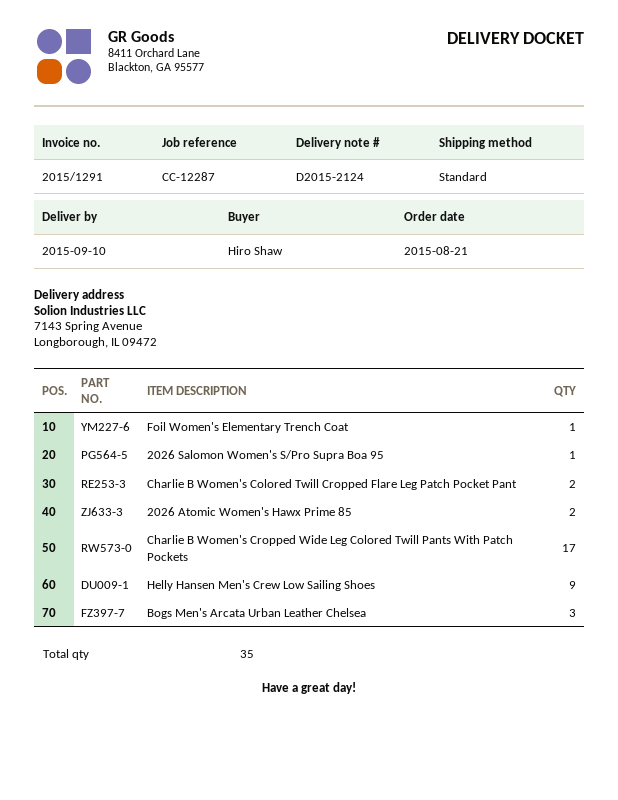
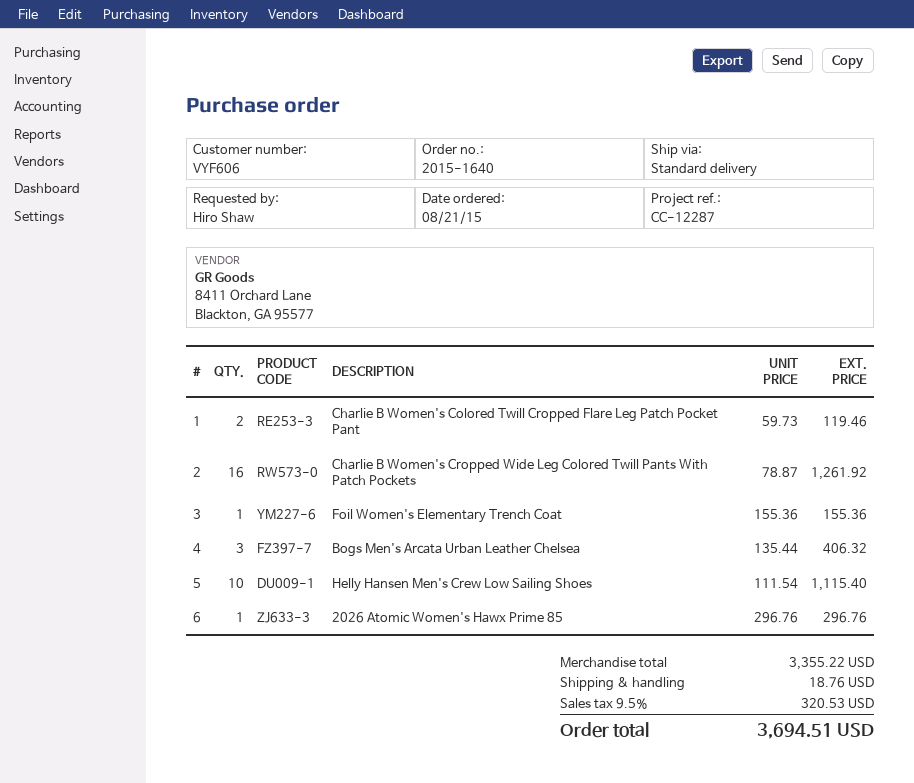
2026 Salomon Women's S/Pro Supra Boa 95: 1 -> none
2026 Atomic Women's Hawx Prime 85: 2 -> 1
Charlie B Women's Cropped Wide Leg Colored Twill Pants With Patch Pockets: 17 -> 16
Helly Hansen Men's Crew Low Sailing Shoes: 9 -> 10

